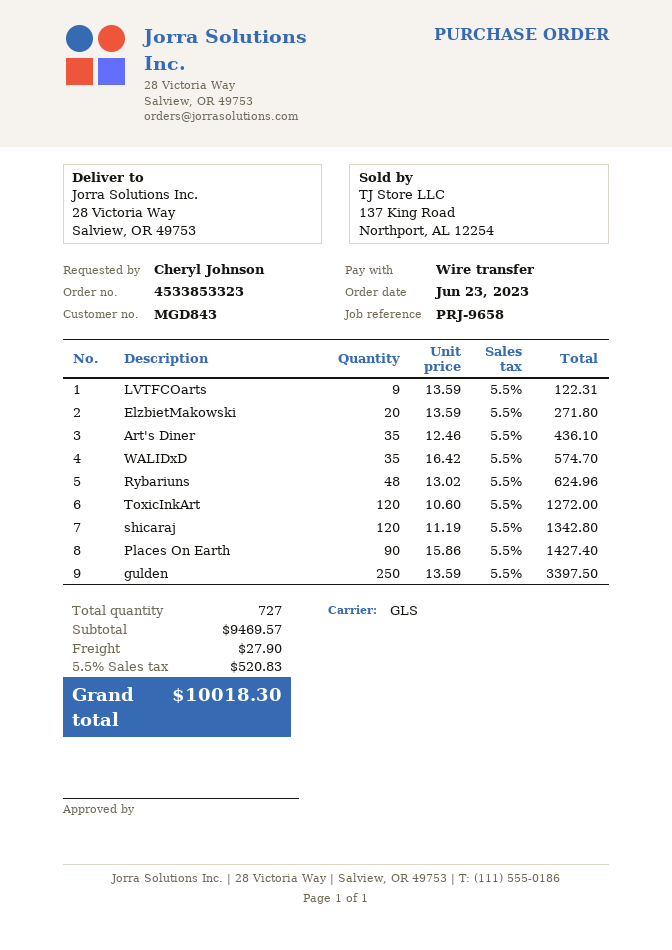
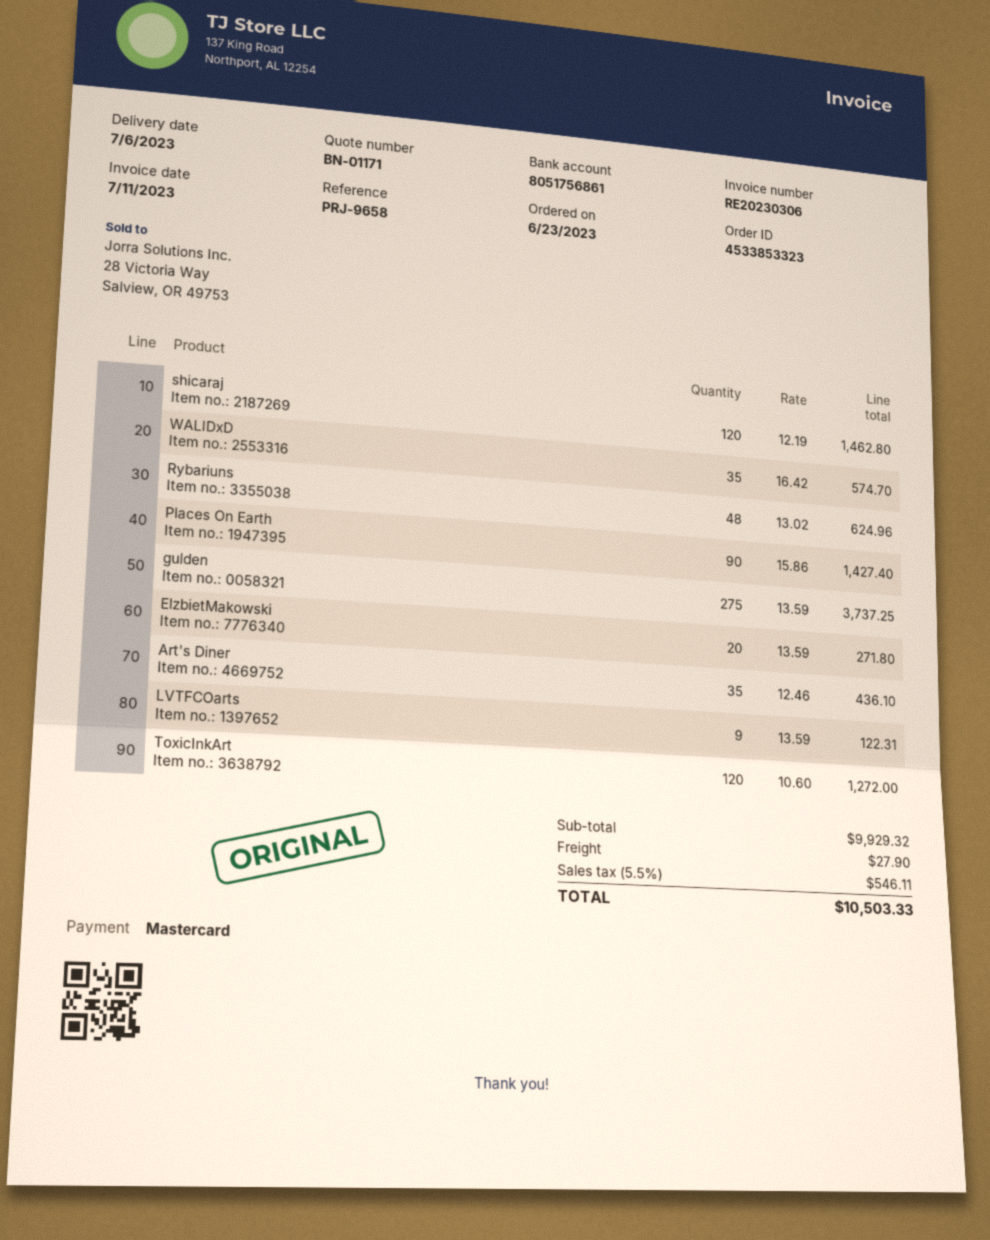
payment method: bank transfer -> Mastercard
shicaraj: 120 x 11.19 = 1342.80 -> 120 x 12.19 = 1462.80
gulden: 250 x 13.59 = 3397.50 -> 275 x 13.59 = 3737.25
subtotal: 9469.57 -> 9929.32
tax: 5.5% = 520.83 -> 5.5% = 546.11
total: 10018.30 -> 10503.33

